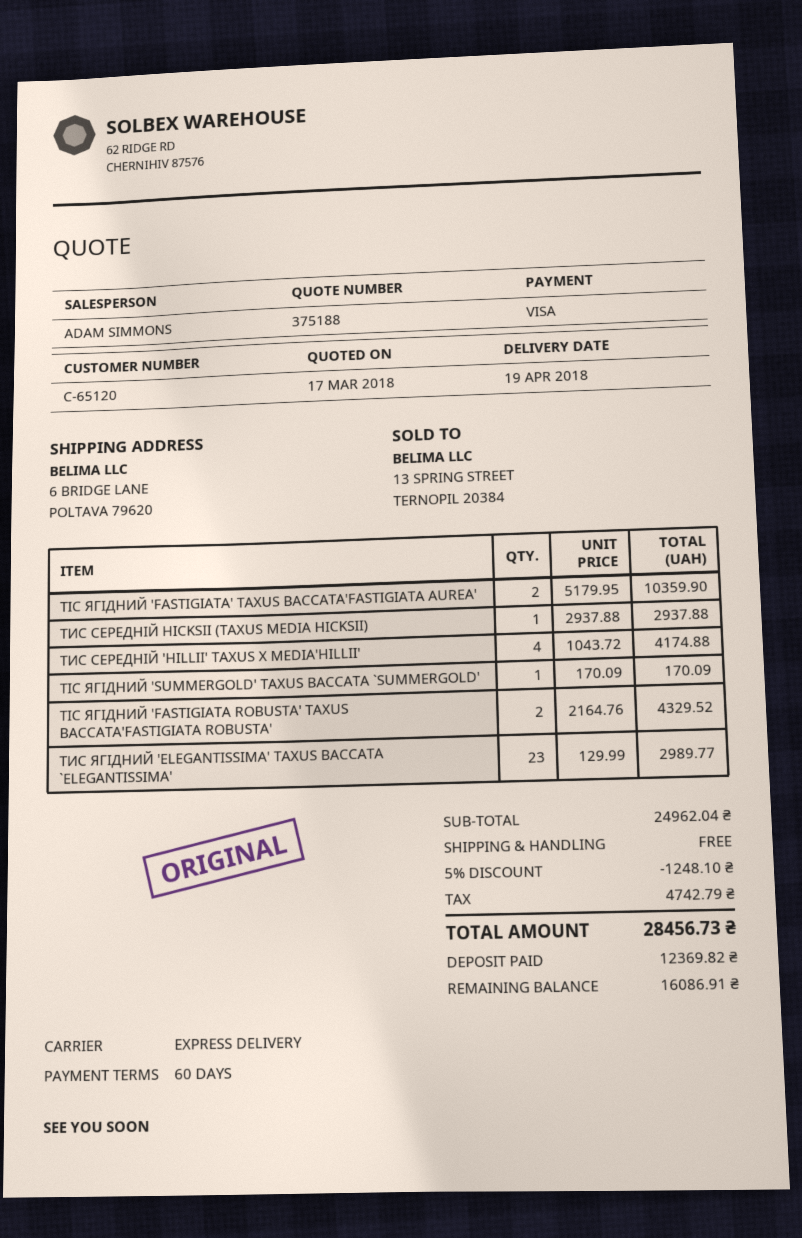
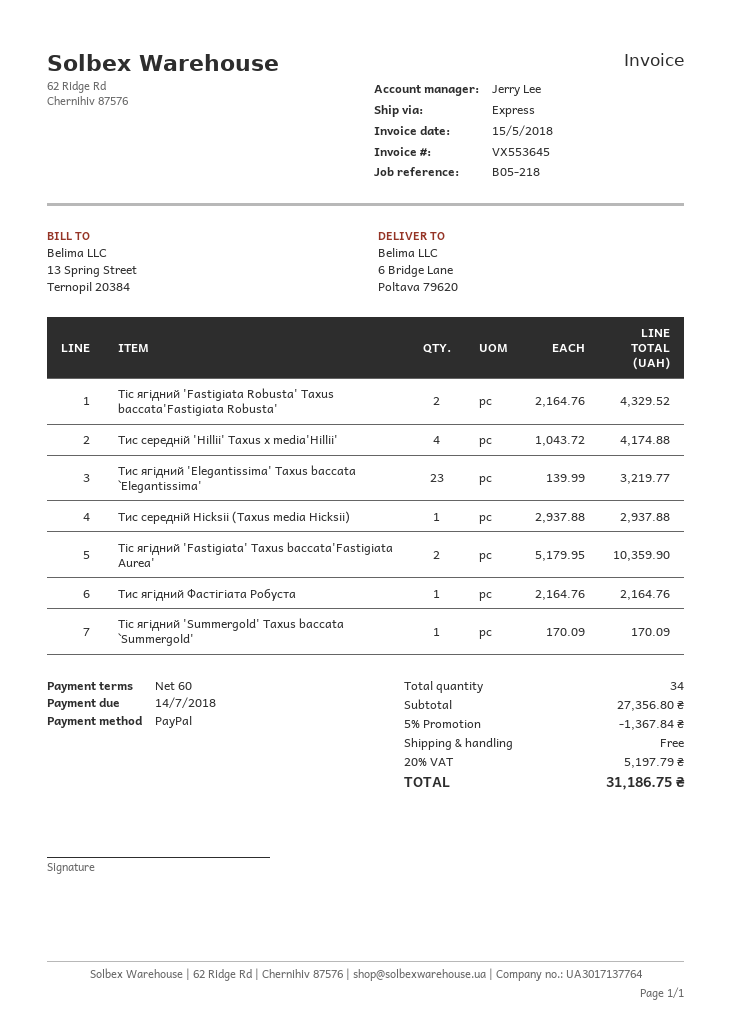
sales rep: ADAM SIMMONS -> Jerry Lee
payment method: Visa -> PayPal
ТИС ЯГІДНИЙ 'ELEGANTISSIMA' TAXUS BACCATA `ELEGANTISSIMA': 23 x 129.99 = 2989.77 -> 23 x 139.99 = 3219.77
Тис ягідний Фастігіата Робуста: none -> 1 x 2164.76 = 2164.76
subtotal: 24962.04 -> 27356.80
discount: 5% = 1248.10 -> 5% = 1367.84
tax: 4742.79 -> 5197.79
total: 28456.73 -> 31186.75

